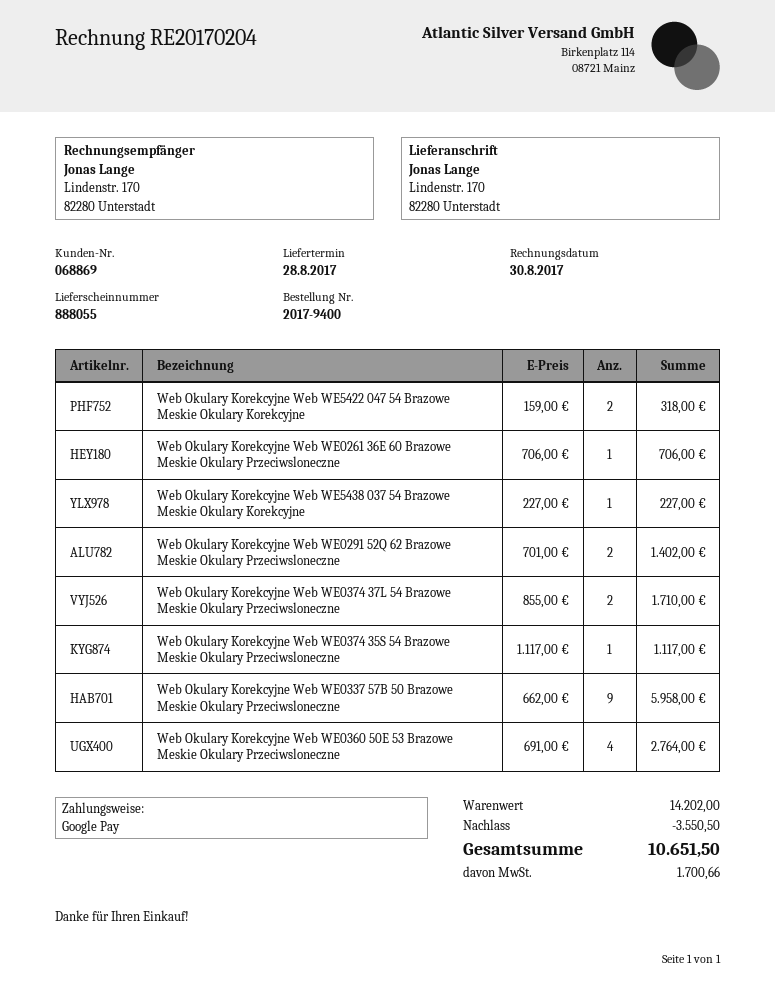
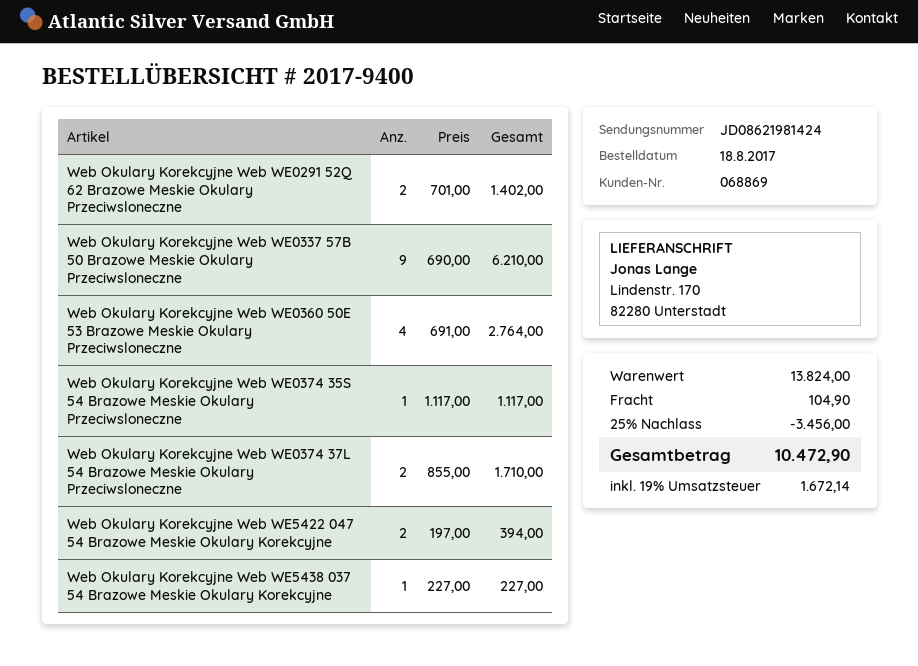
Web Okulary Korekcyjne Web WE5422 047 54 Brazowe Meskie Okulary Korekcyjne: 2 x 159.00 = 318.00 -> 2 x 197.00 = 394.00
Web Okulary Korekcyjne Web WE0261 36E 60 Brazowe Meskie Okulary Przeciwsloneczne: 1 x 706.00 = 706.00 -> none
Web Okulary Korekcyjne Web WE0337 57B 50 Brazowe Meskie Okulary Przeciwsloneczne: 9 x 662.00 = 5958.00 -> 9 x 690.00 = 6210.00
subtotal: 14202.00 -> 13824.00
discount: 3550.50 -> 3456.00
shipping: none -> 104.90
tax: 1700.66 -> 1672.14
total: 10651.50 -> 10472.90

